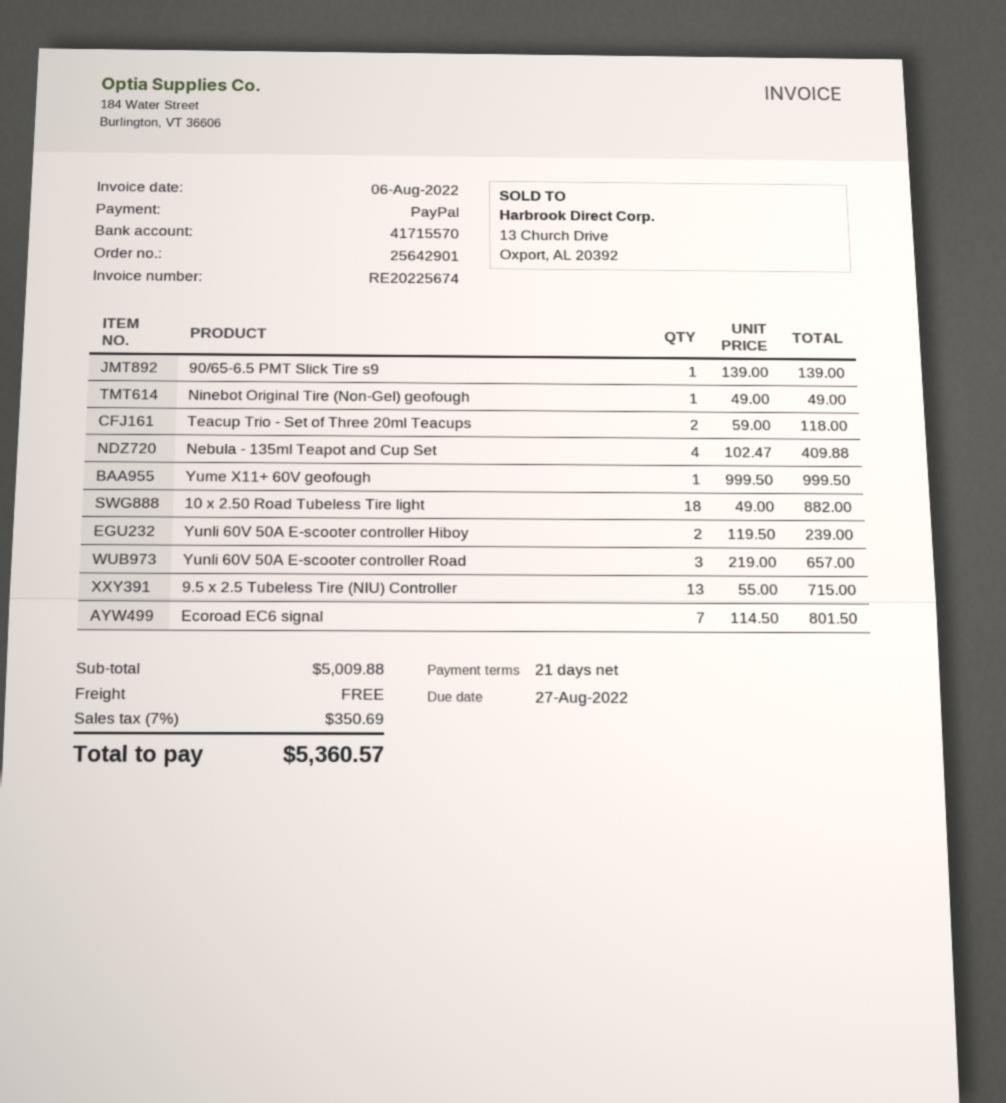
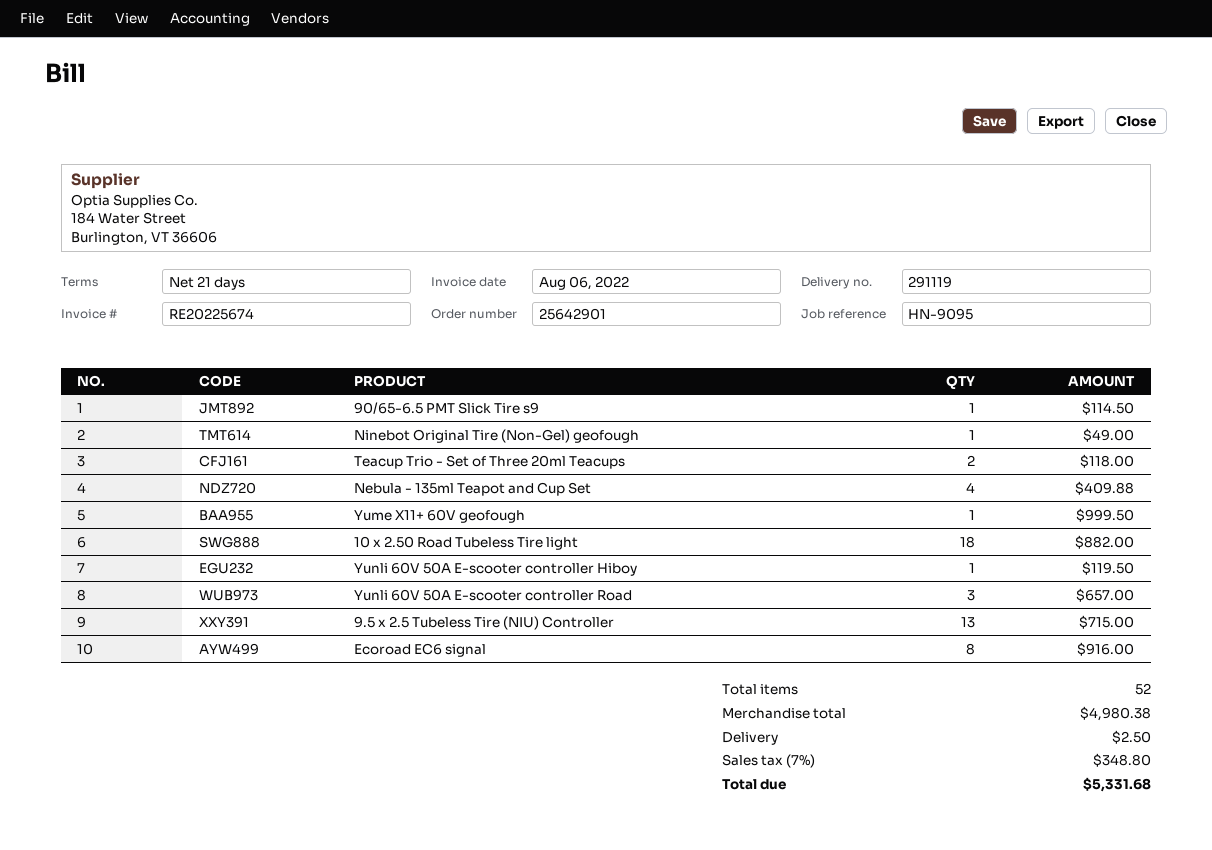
90/65-6.5 PMT Slick Tire s9: 1 for 139.00 -> 1 for 114.50
Yunli 60V 50A E-scooter controller Hiboy: 2 for 239.00 -> 1 for 119.50
Ecoroad EC6 signal: 7 for 801.50 -> 8 for 916.00
subtotal: 5009.88 -> 4980.38
shipping: 0.00 -> 2.50
tax: 7% = 350.69 -> 7% = 348.80
total: 5360.57 -> 5331.68

